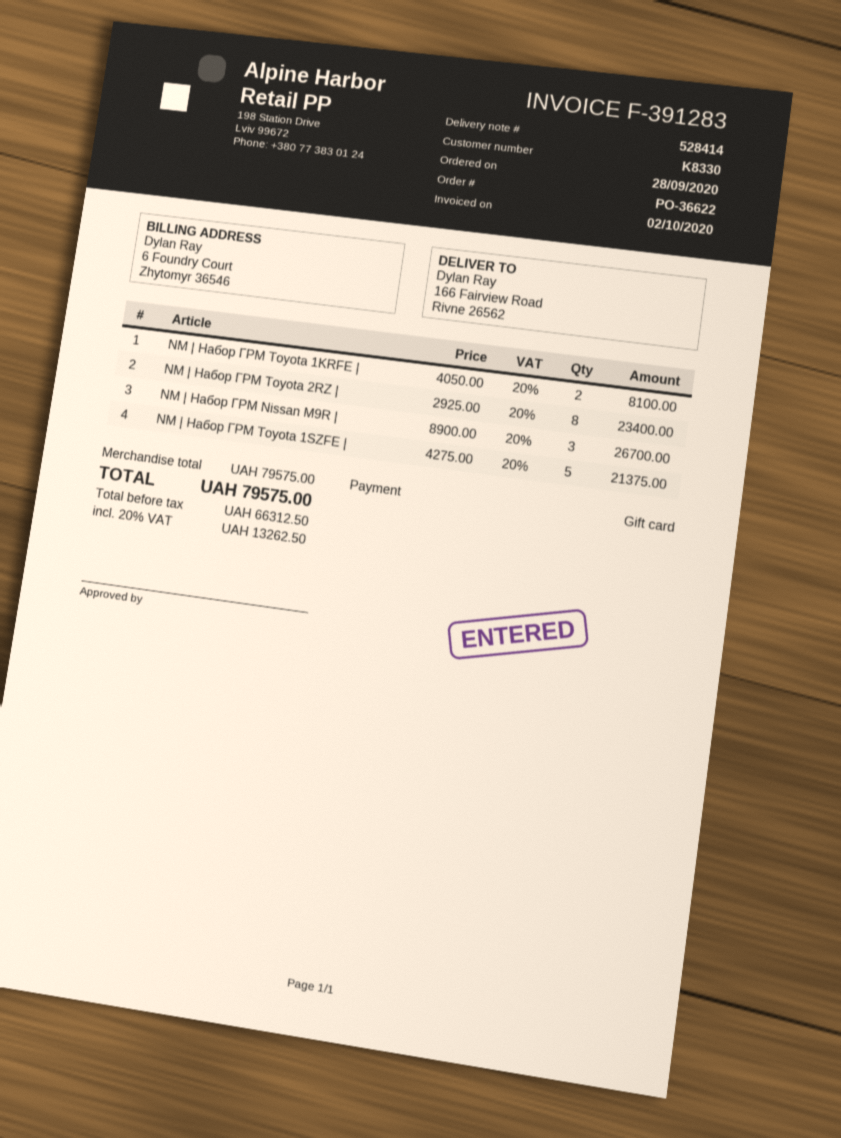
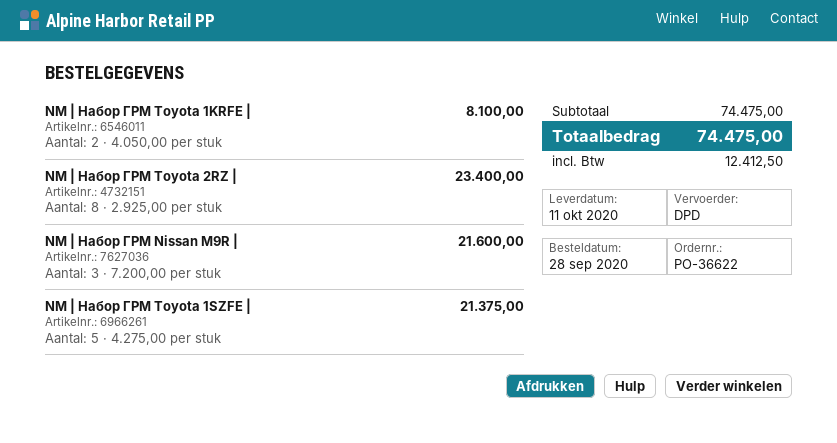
NM | Набор ГРМ Nissan M9R |: 3 x 8900.00 = 26700.00 -> 3 x 7200.00 = 21600.00
subtotal: 79575.00 -> 74475.00
tax: 13262.50 -> 12412.50
total: 79575.00 -> 74475.00

